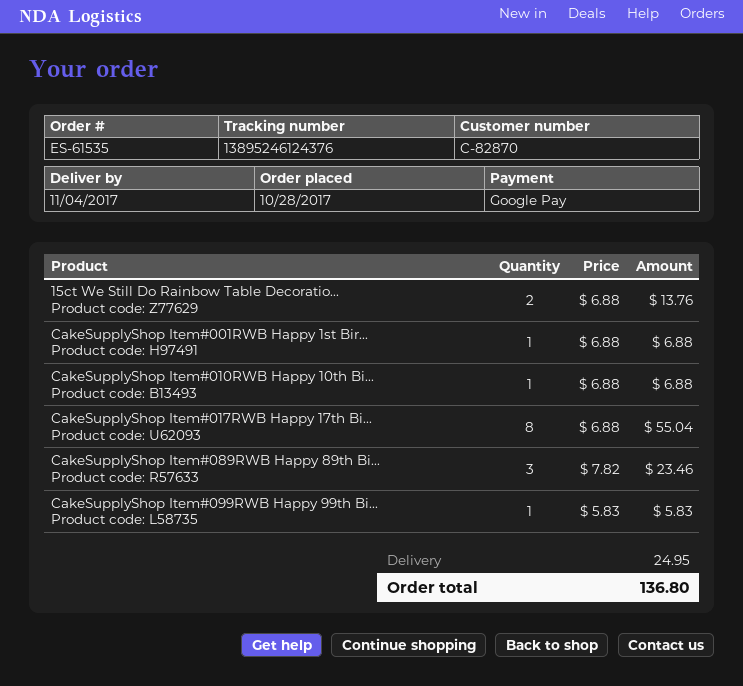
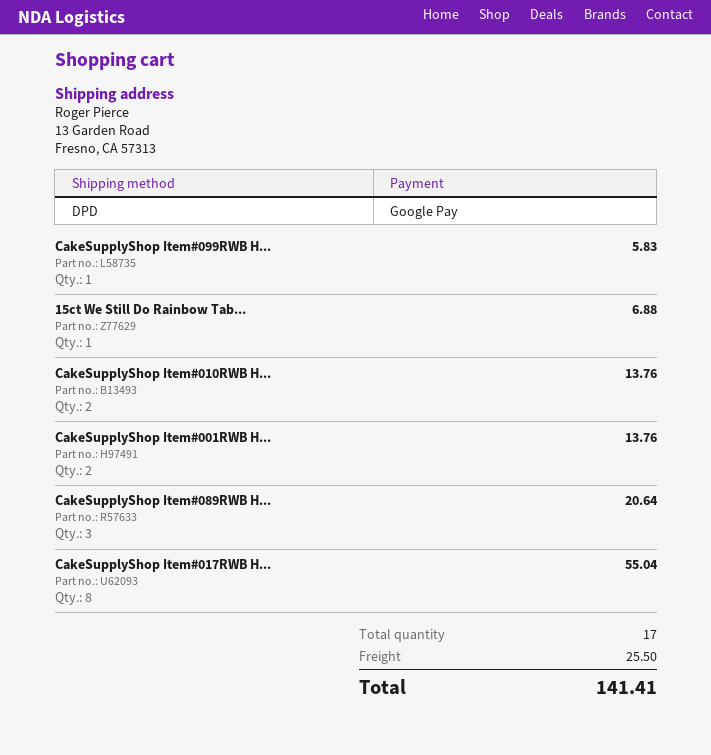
15ct We Still Do Rainbow Table Decoratio...: 2 for 13.76 -> 1 for 6.88
CakeSupplyShop Item#001RWB Happy 1st Bir...: 1 for 6.88 -> 2 for 13.76
CakeSupplyShop Item#010RWB Happy 10th Bi...: 1 for 6.88 -> 2 for 13.76
CakeSupplyShop Item#089RWB Happy 89th Bi...: 3 for 23.46 -> 3 for 20.64
shipping: 24.95 -> 25.50
total: 136.80 -> 141.41

